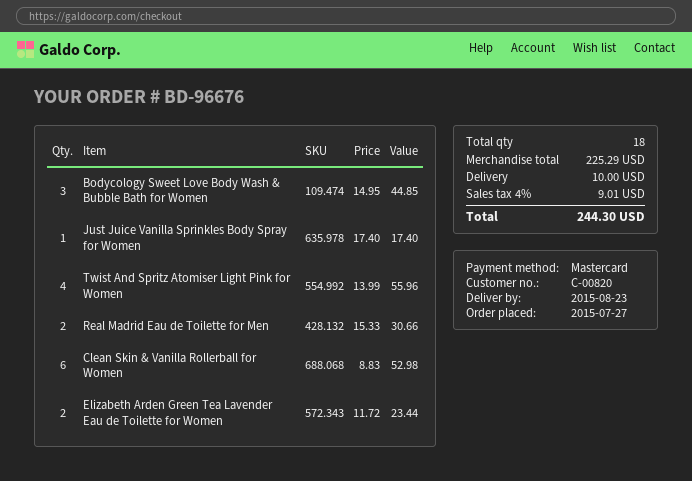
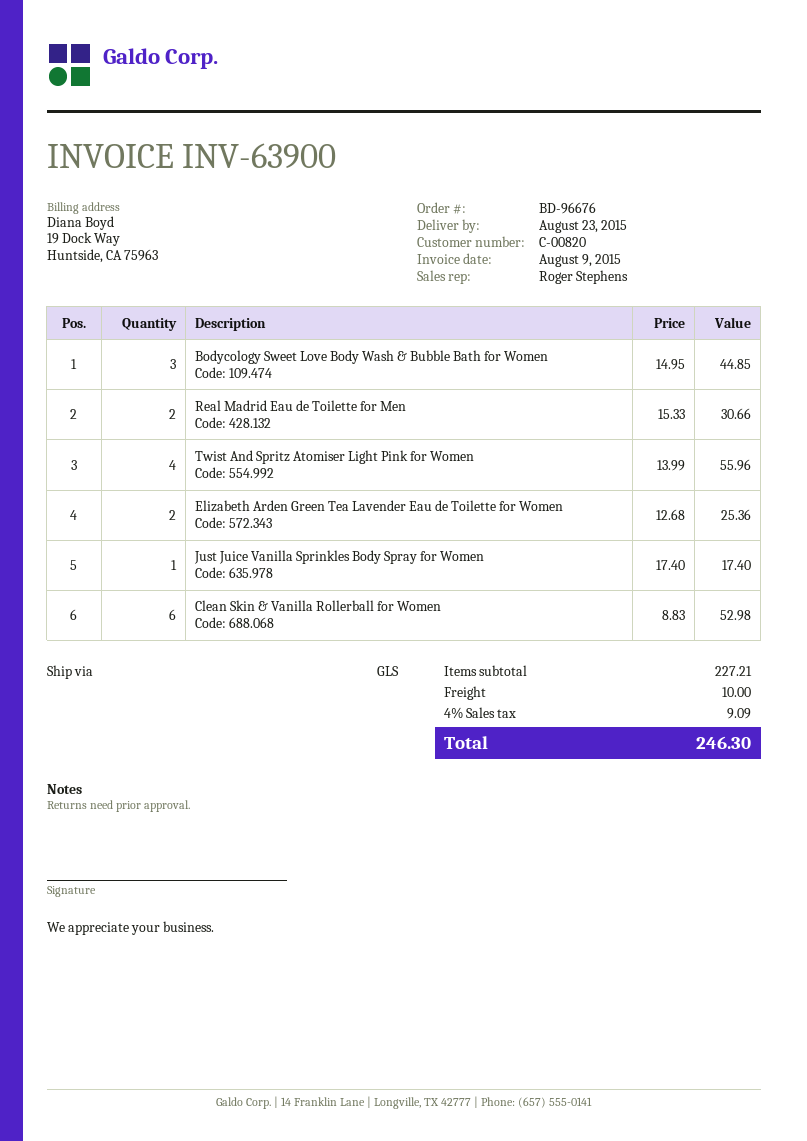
Elizabeth Arden Green Tea Lavender Eau de Toilette for Women: 2 x 11.72 = 23.44 -> 2 x 12.68 = 25.36
subtotal: 225.29 -> 227.21
tax: 4% = 9.01 -> 4% = 9.09
total: 244.30 -> 246.30

